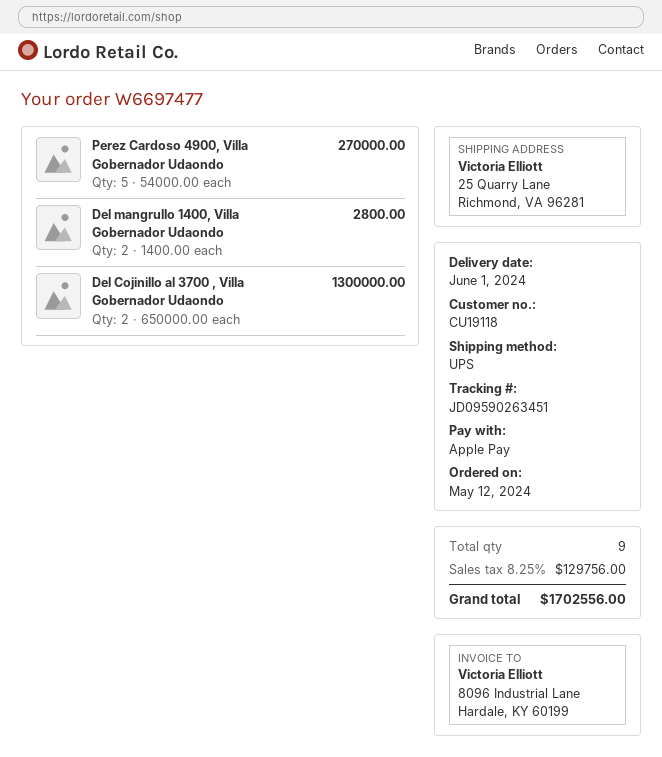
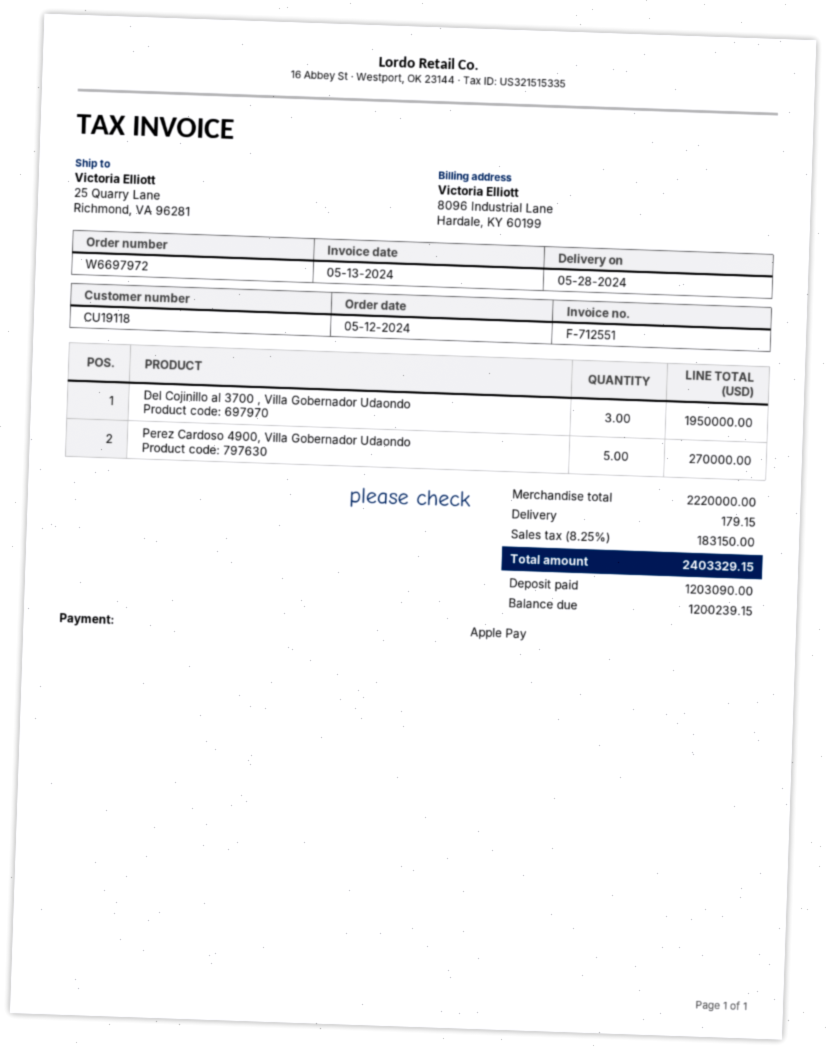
order number: W6697477 -> W6697972
delivery date: 2024-06-01 -> 2024-05-28
Del mangrullo 1400, Villa Gobernador Udaondo: 2 for 2800.00 -> none
Del Cojinillo al 3700 , Villa Gobernador Udaondo: 2 for 1300000.00 -> 3 for 1950000.00
shipping: none -> 179.15
tax: 8.25% = 129756.00 -> 8.25% = 183150.00
total: 1702556.00 -> 2403329.15

